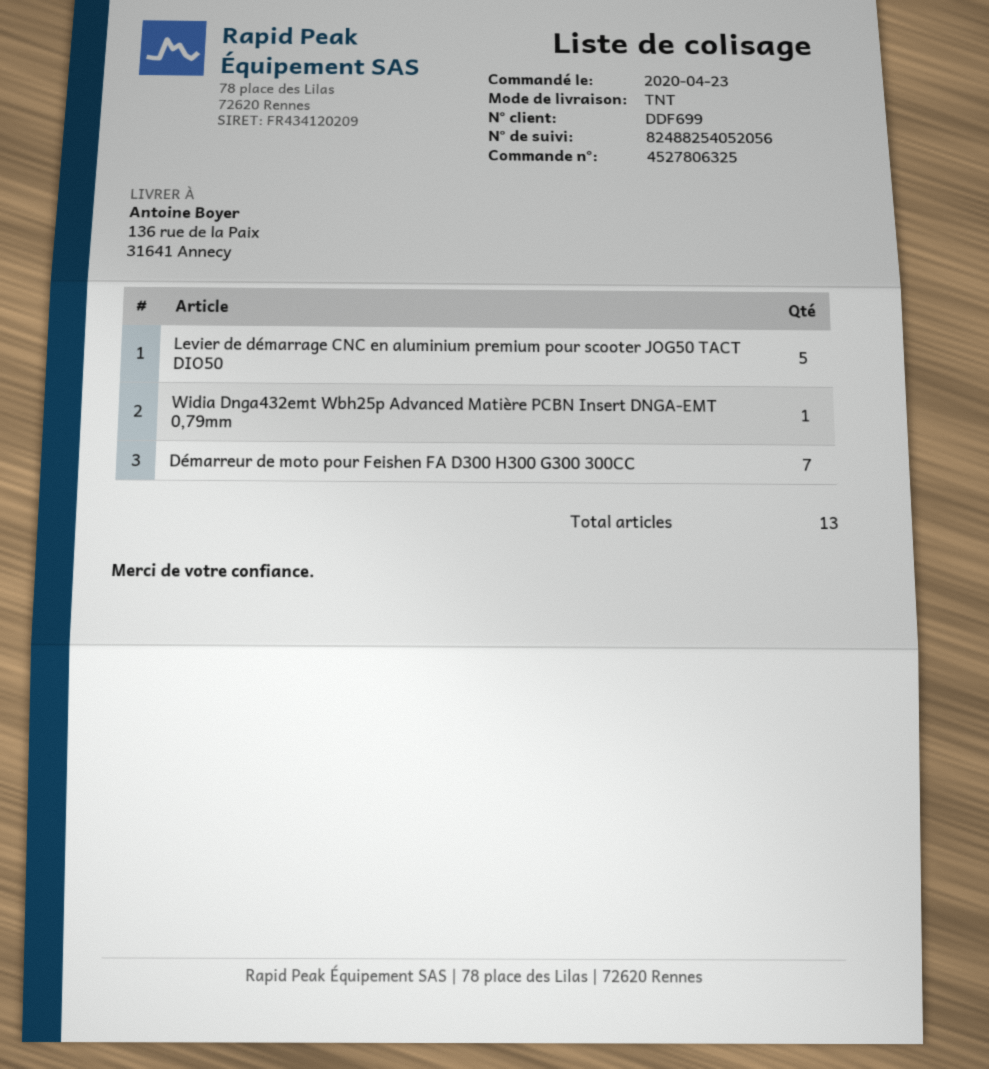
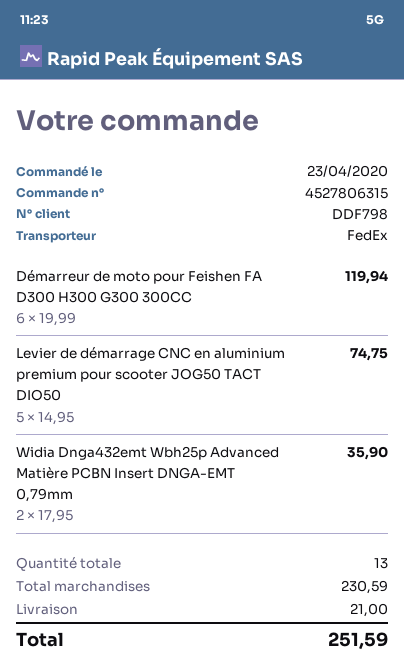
order number: 4527806325 -> 4527806315
customer number: DDF699 -> DDF798
shipping method: TNT -> FedEx
Widia Dnga432emt Wbh25p Advanced Matière PCBN Insert DNGA-EMT 0,79mm: 1 -> 2
Démarreur de moto pour Feishen FA D300 H300 G300 300CC: 7 -> 6

